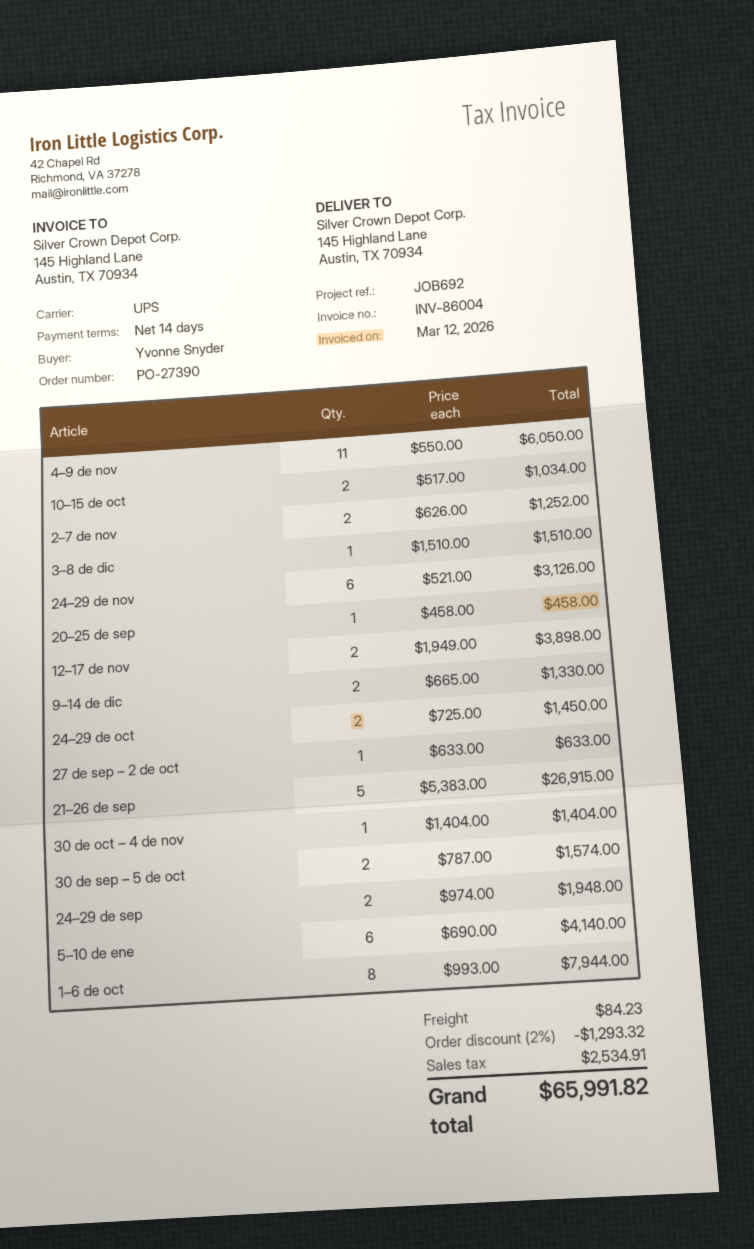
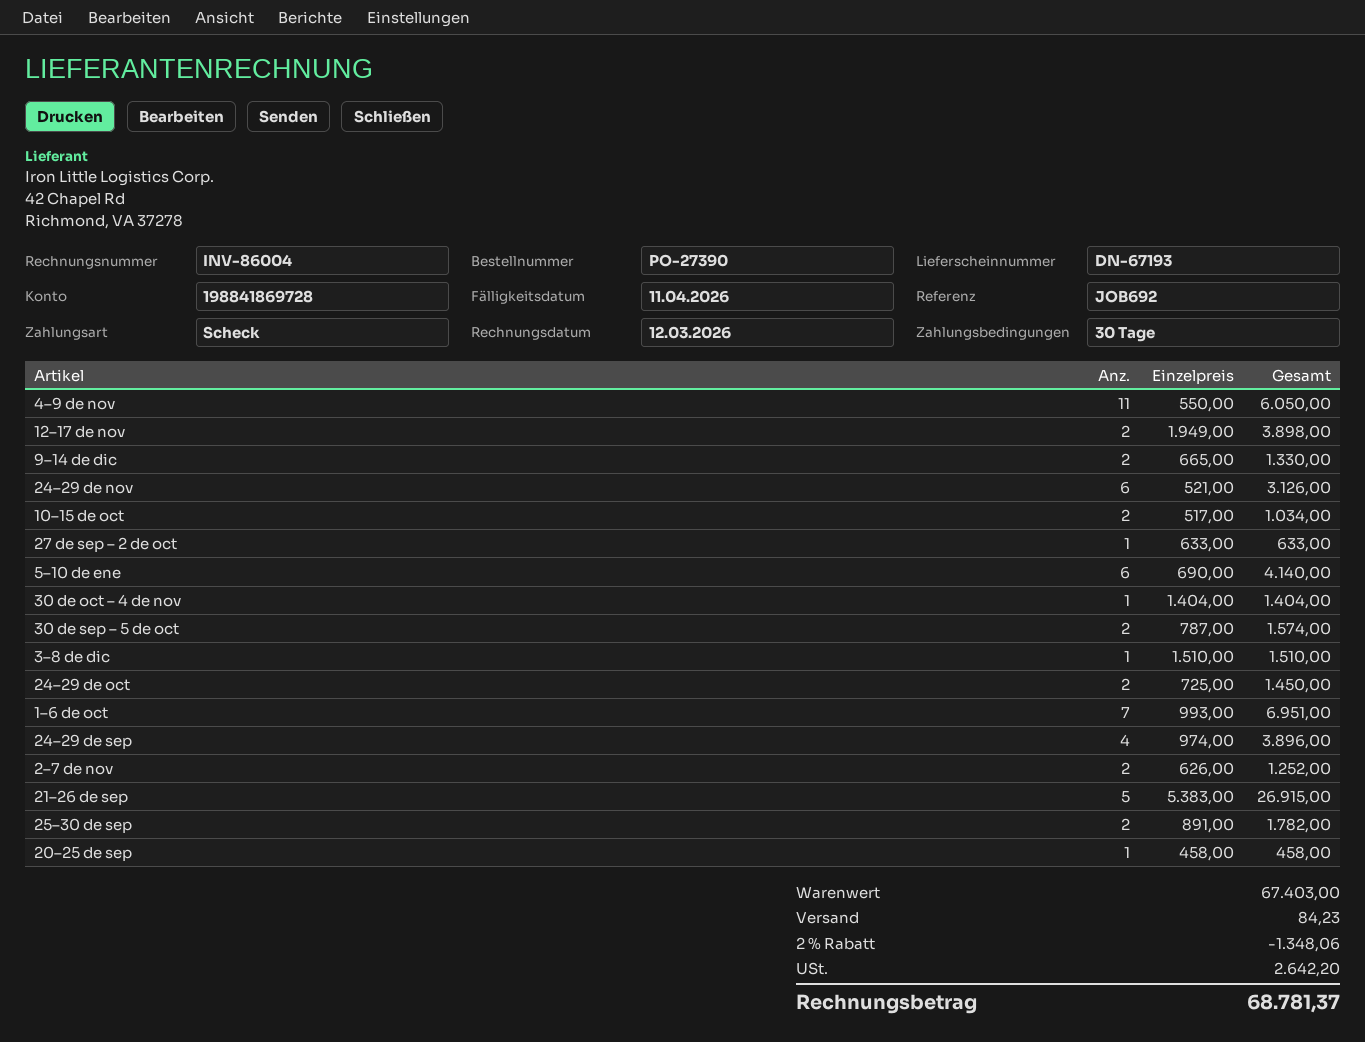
payment terms: 14 days -> 30 days
24–29 de sep: 2 x 974.00 = 1948.00 -> 4 x 974.00 = 3896.00
1–6 de oct: 8 x 993.00 = 7944.00 -> 7 x 993.00 = 6951.00
25–30 de sep: none -> 2 x 891.00 = 1782.00
discount: 2% = 1293.32 -> 2% = 1348.06
tax: 2534.91 -> 2642.20
total: 65991.82 -> 68781.37

